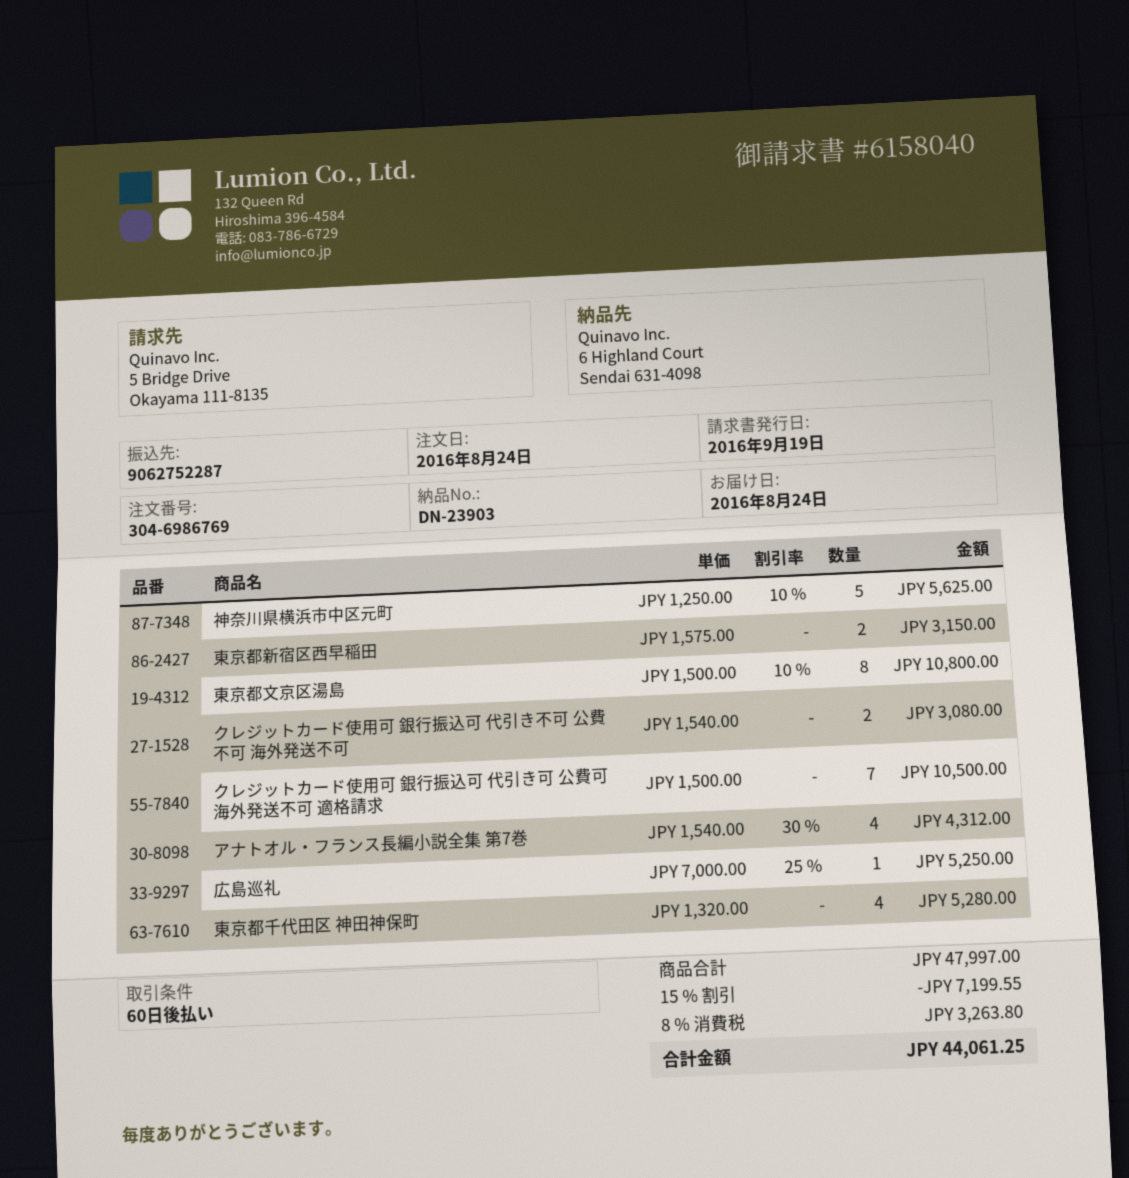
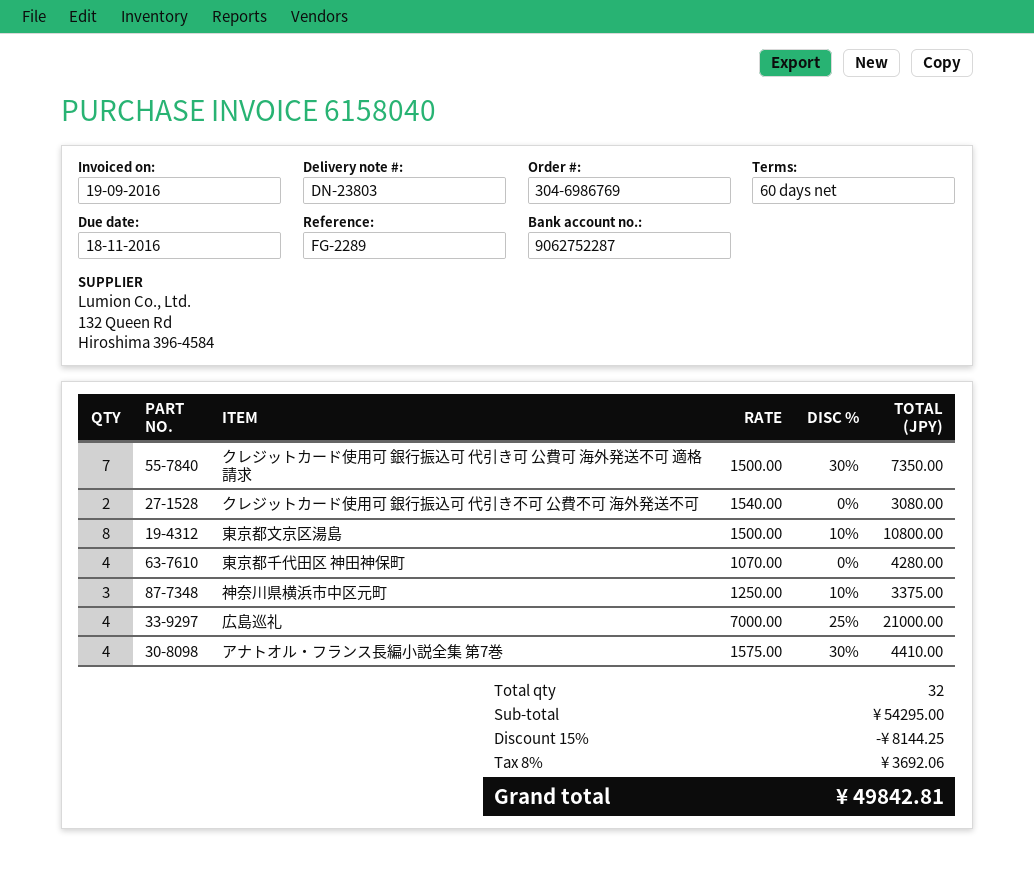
delivery note number: DN-23903 -> DN-23803
神奈川県横浜市中区元町: 5 x 1250.00 - 10% = 5625.00 -> 3 x 1250.00 - 10% = 3375.00
東京都新宿区西早稲田: 2 x 1575.00 = 3150.00 -> none
クレジットカード使用可 銀行振込可 代引き可 公費可 海外発送不可 適格請求: 7 x 1500.00 = 10500.00 -> 7 x 1500.00 - 30% = 7350.00
アナトオル・フランス長編小説全集 第7巻: 4 x 1540.00 - 30% = 4312.00 -> 4 x 1575.00 - 30% = 4410.00
広島巡礼: 1 x 7000.00 - 25% = 5250.00 -> 4 x 7000.00 - 25% = 21000.00
東京都千代田区 神田神保町: 4 x 1320.00 = 5280.00 -> 4 x 1070.00 = 4280.00
subtotal: 47997.00 -> 54295.00
discount: 15% = 7199.55 -> 15% = 8144.25
tax: 8% = 3263.80 -> 8% = 3692.06
total: 44061.25 -> 49842.81

